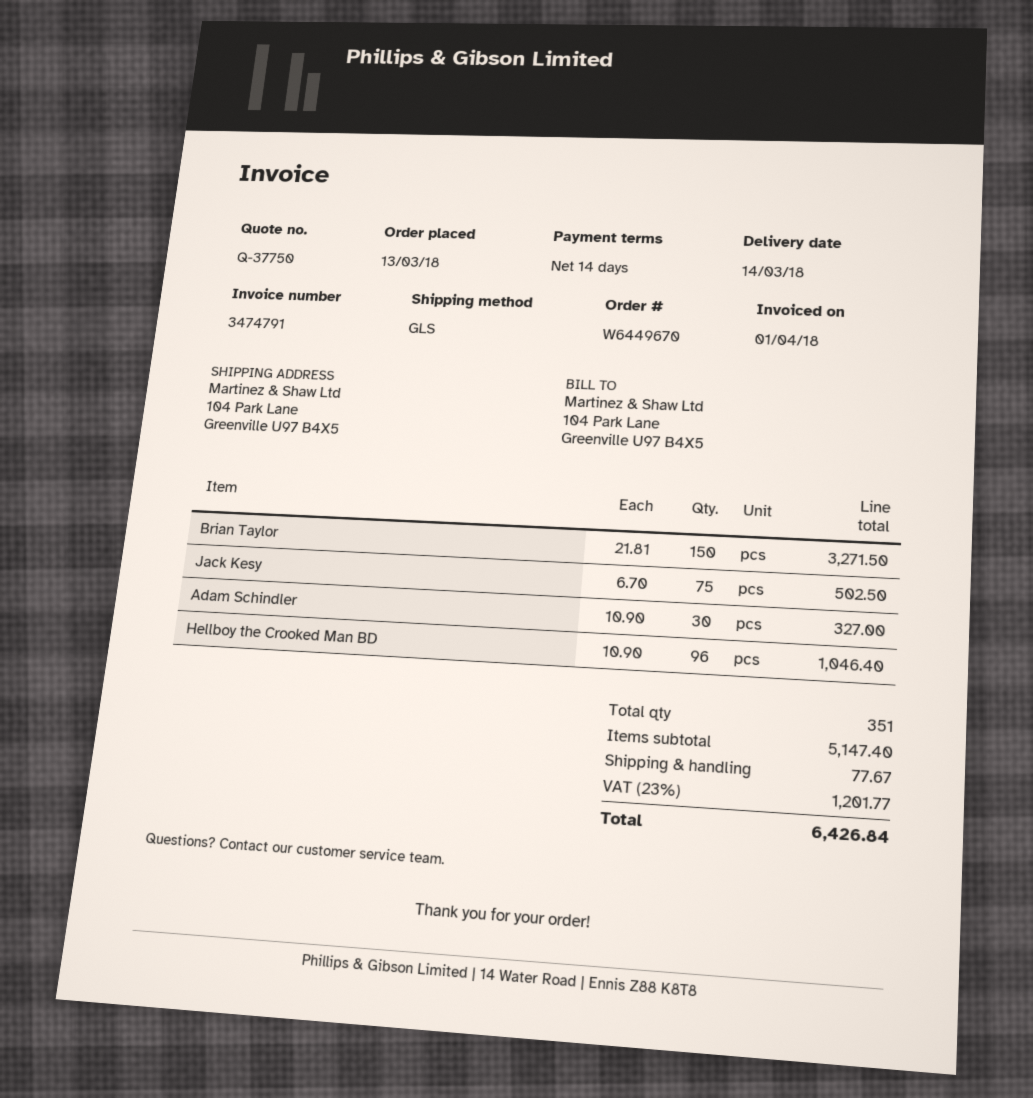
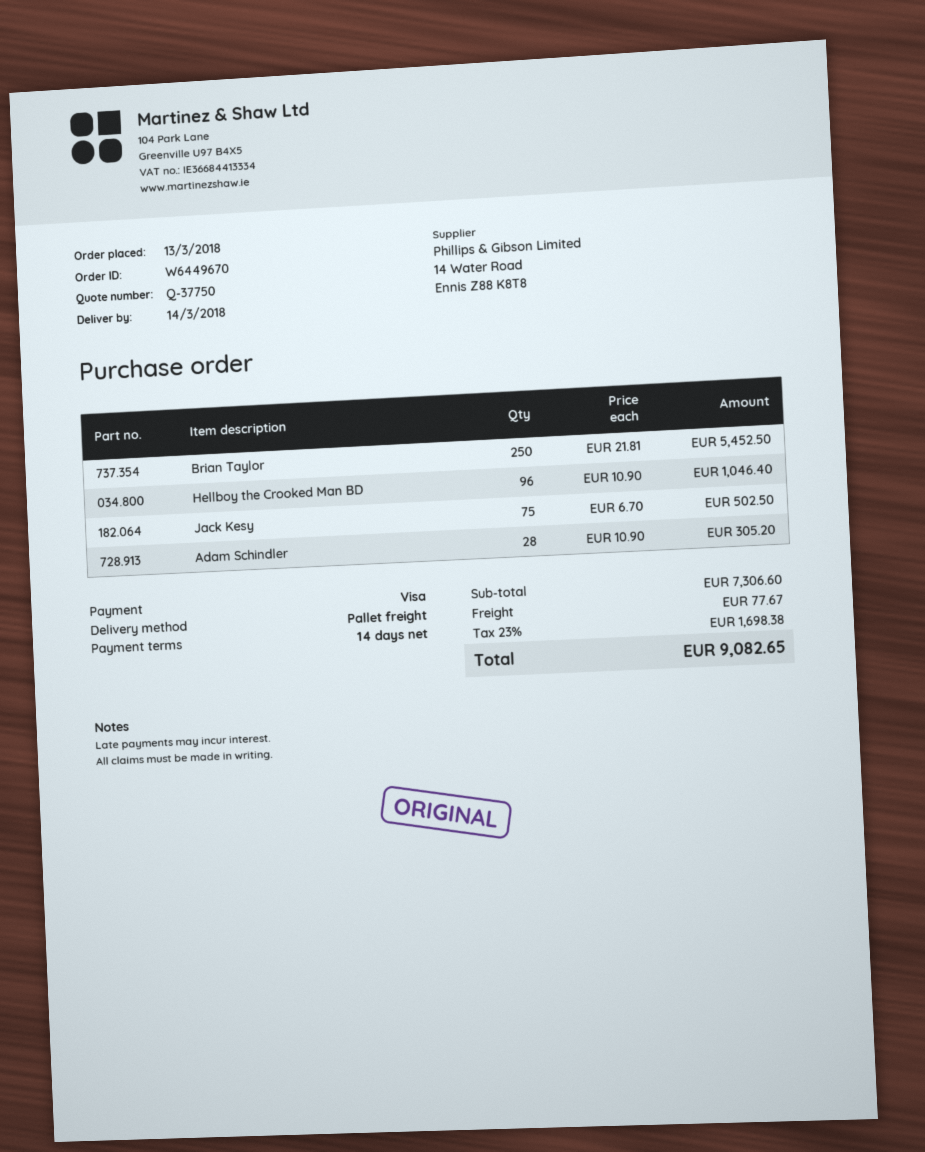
shipping method: GLS -> pallet freight
Brian Taylor: 150 x 21.81 = 3271.50 -> 250 x 21.81 = 5452.50
Adam Schindler: 30 x 10.90 = 327.00 -> 28 x 10.90 = 305.20
subtotal: 5147.40 -> 7306.60
tax: 23% = 1201.77 -> 23% = 1698.38
total: 6426.84 -> 9082.65

